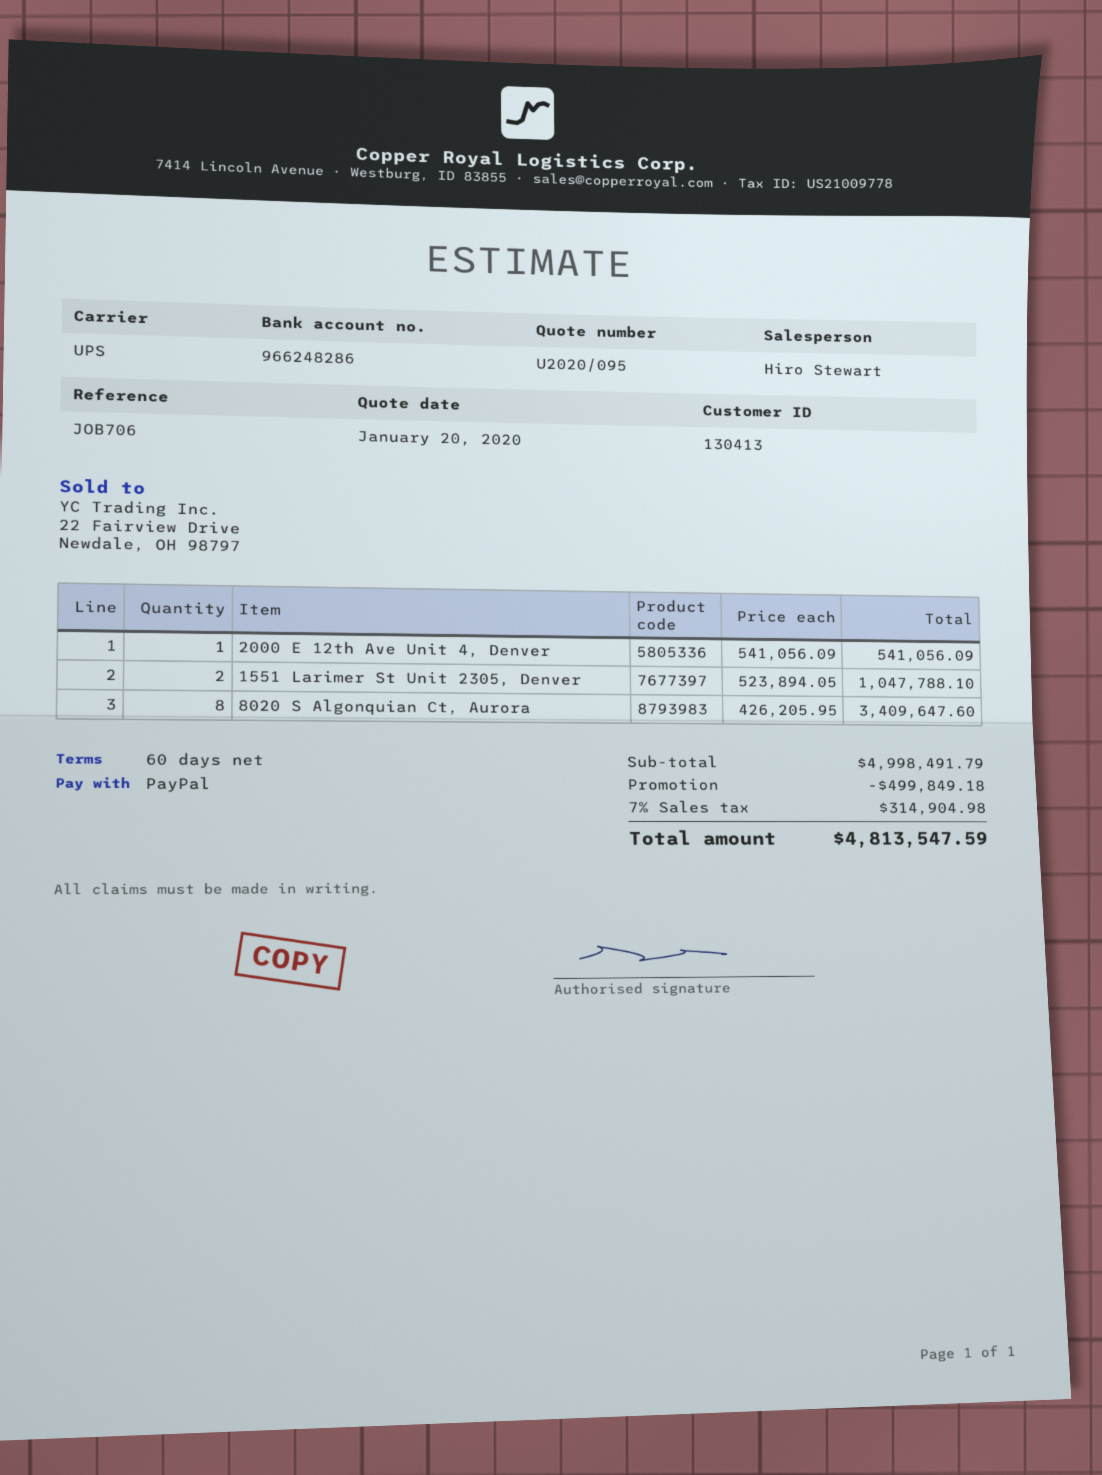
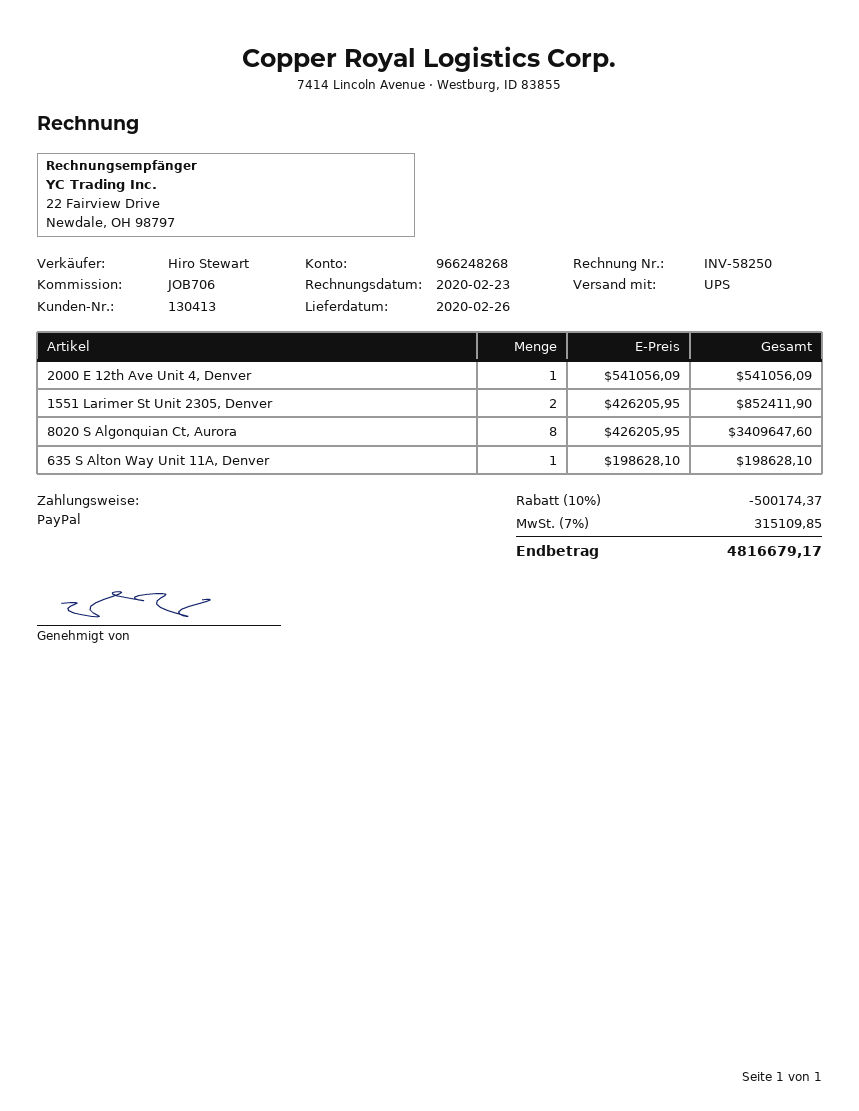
bank account: 966248286 -> 966248268
1551 Larimer St Unit 2305, Denver: 2 x 523894.05 = 1047788.10 -> 2 x 426205.95 = 852411.90
635 S Alton Way Unit 11A, Denver: none -> 1 x 198628.10 = 198628.10
discount: 499849.18 -> 500174.37
tax: 7% = 314904.98 -> 7% = 315109.85
total: 4813547.59 -> 4816679.17

